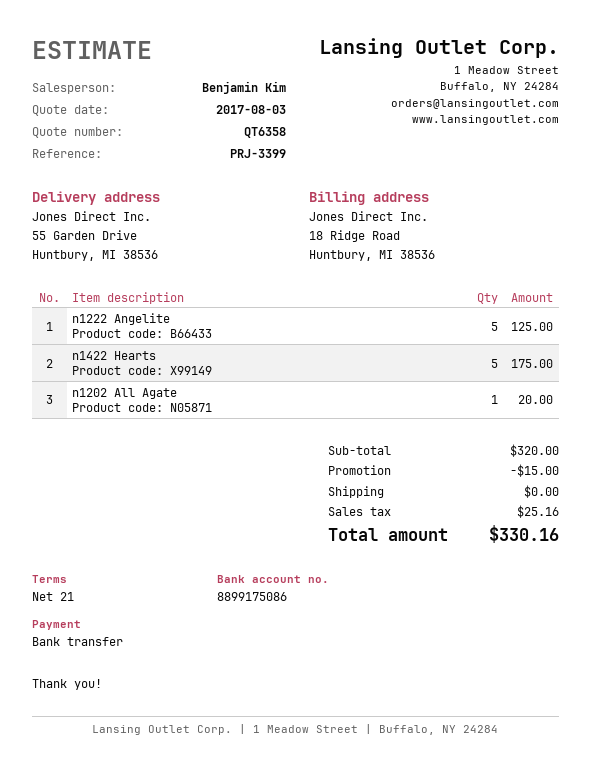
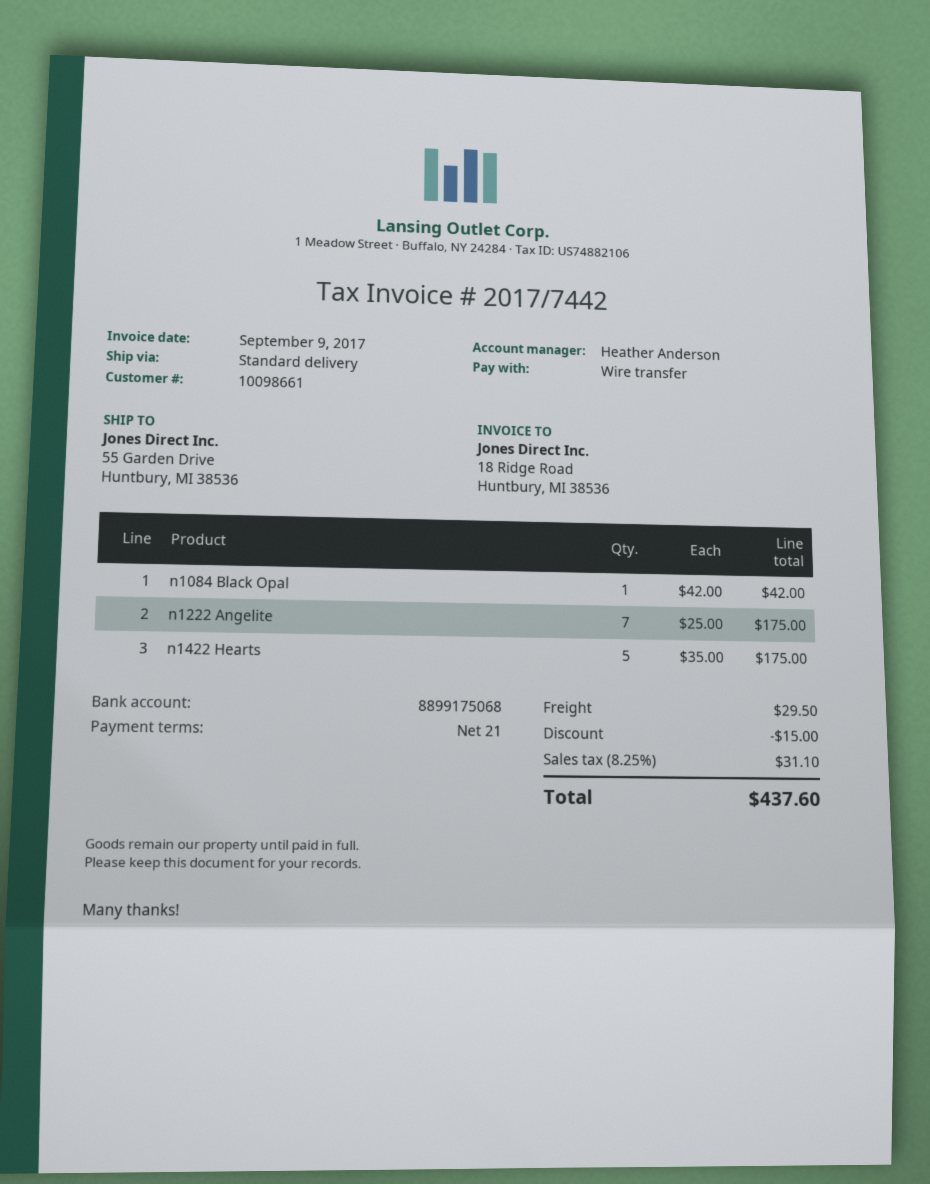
sales rep: Benjamin Kim -> Heather Anderson
bank account: 8899175086 -> 8899175068
n1222 Angelite: 5 for 125.00 -> 7 for 175.00
n1202 All Agate: 1 for 20.00 -> none
n1084 Black Opal: none -> 1 for 42.00
shipping: 0.00 -> 29.50
tax: 25.16 -> 31.10
total: 330.16 -> 437.60

